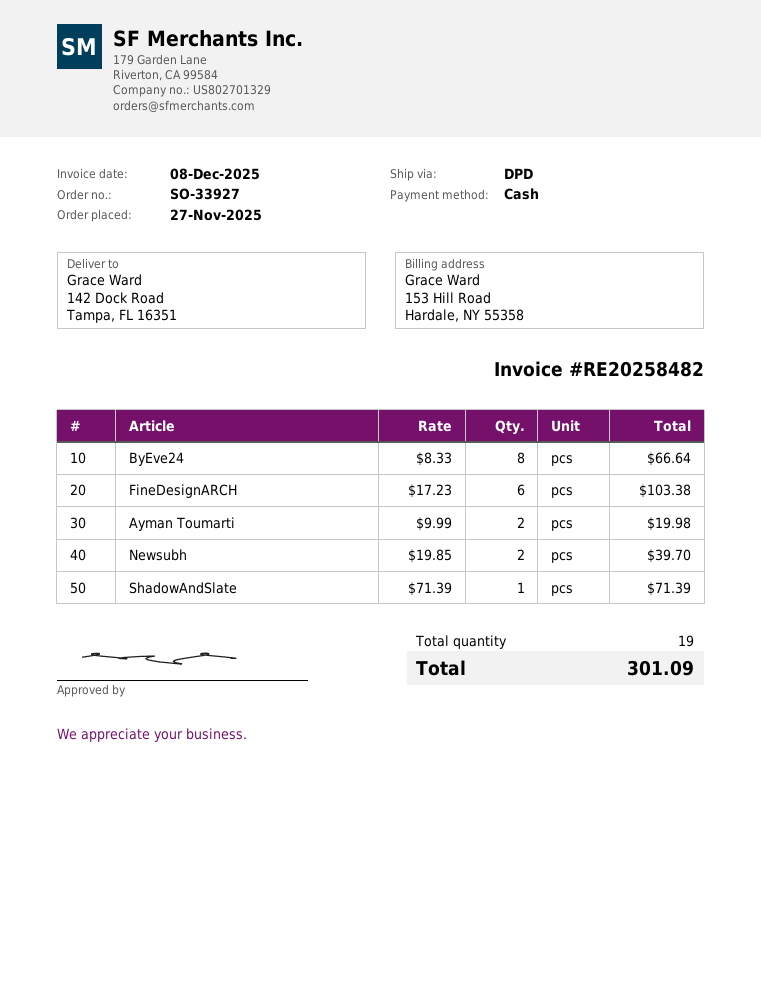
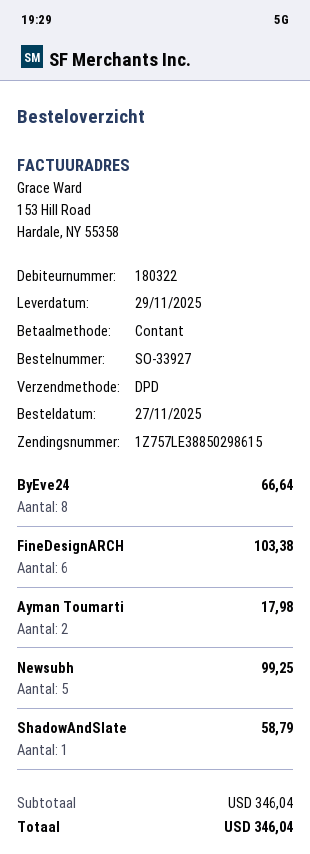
Ayman Toumarti: 2 for 19.98 -> 2 for 17.98
Newsubh: 2 for 39.70 -> 5 for 99.25
ShadowAndSlate: 1 for 71.39 -> 1 for 58.79
total: 301.09 -> 346.04

